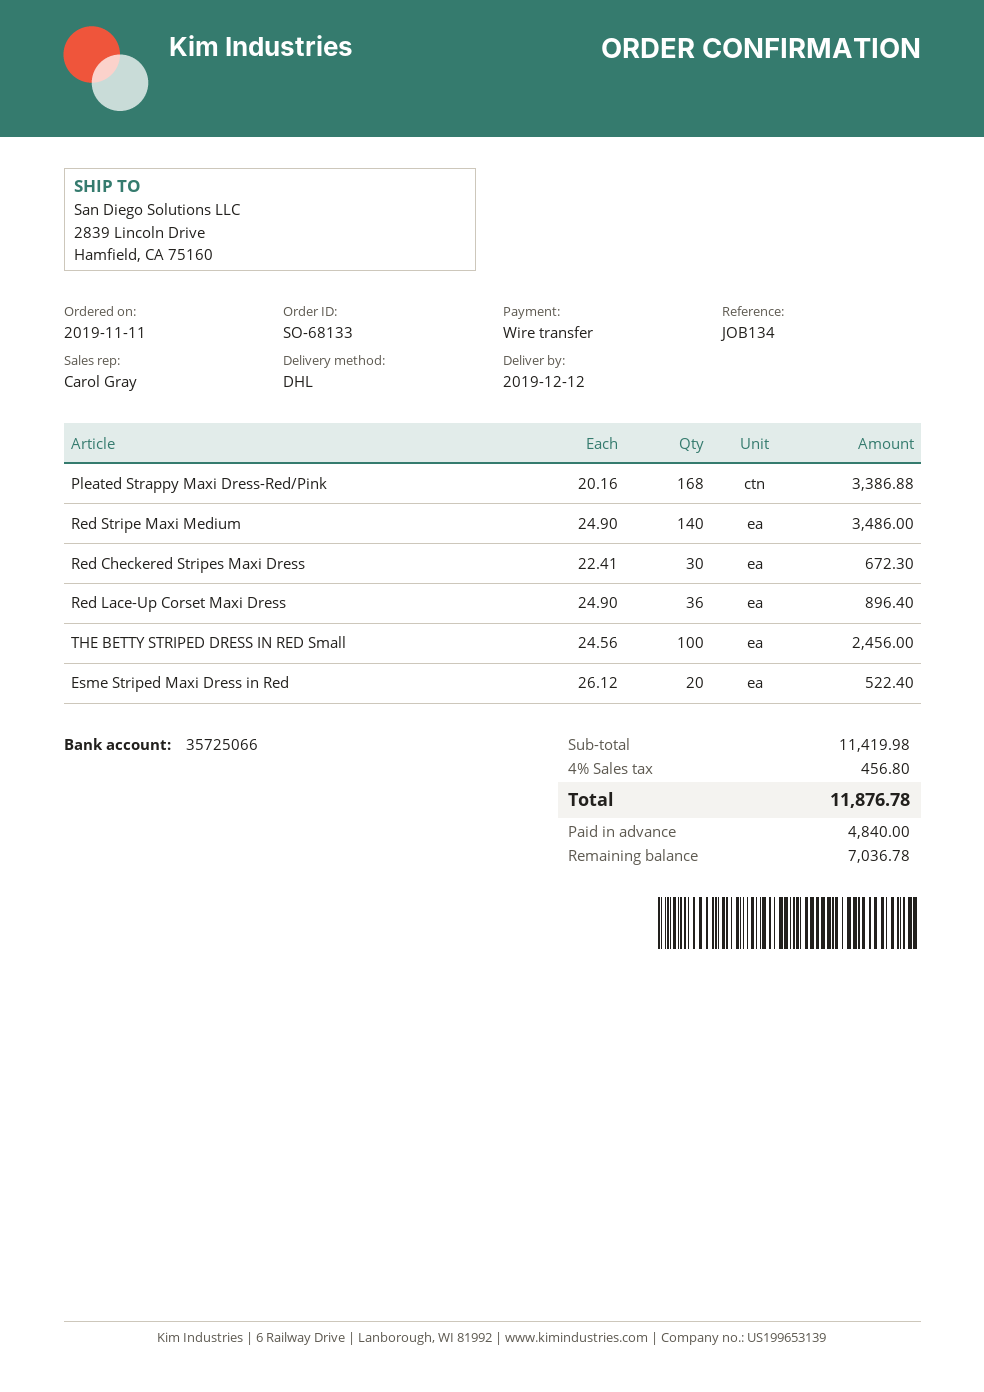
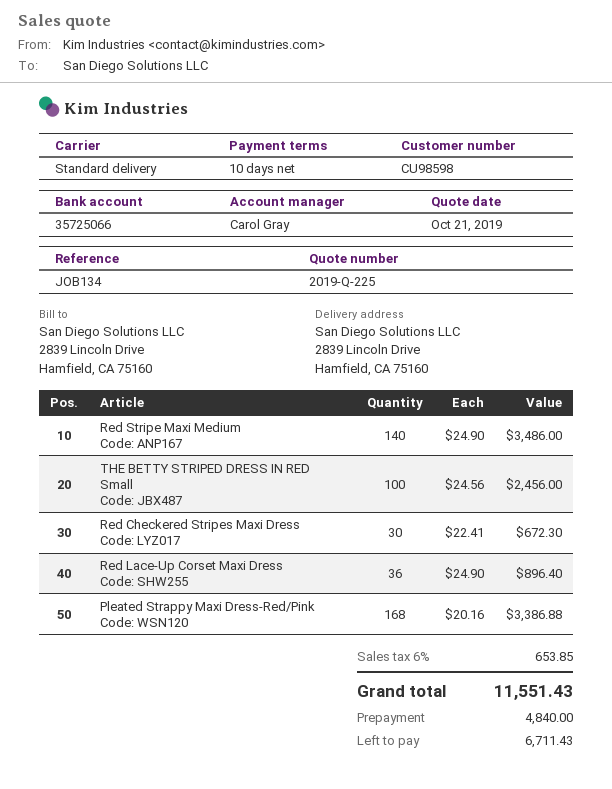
shipping method: DHL -> standard
Esme Striped Maxi Dress in Red: 20 x 26.12 = 522.40 -> none
tax: 4% = 456.80 -> 6% = 653.85
total: 11876.78 -> 11551.43
balance: 7036.78 -> 6711.43

